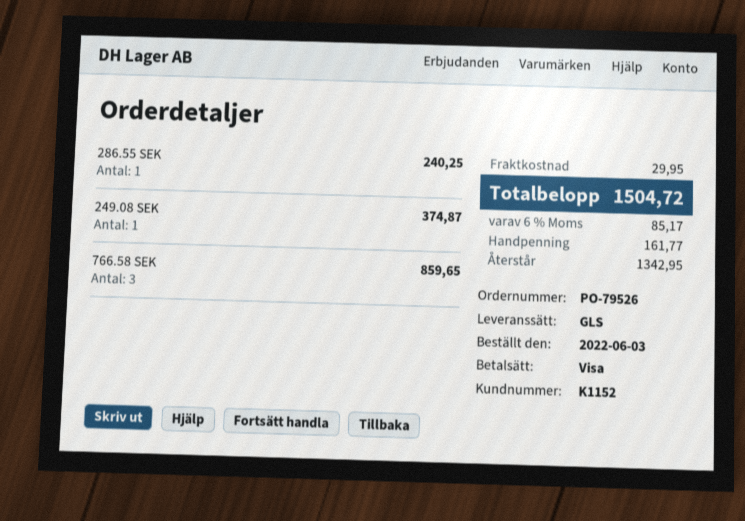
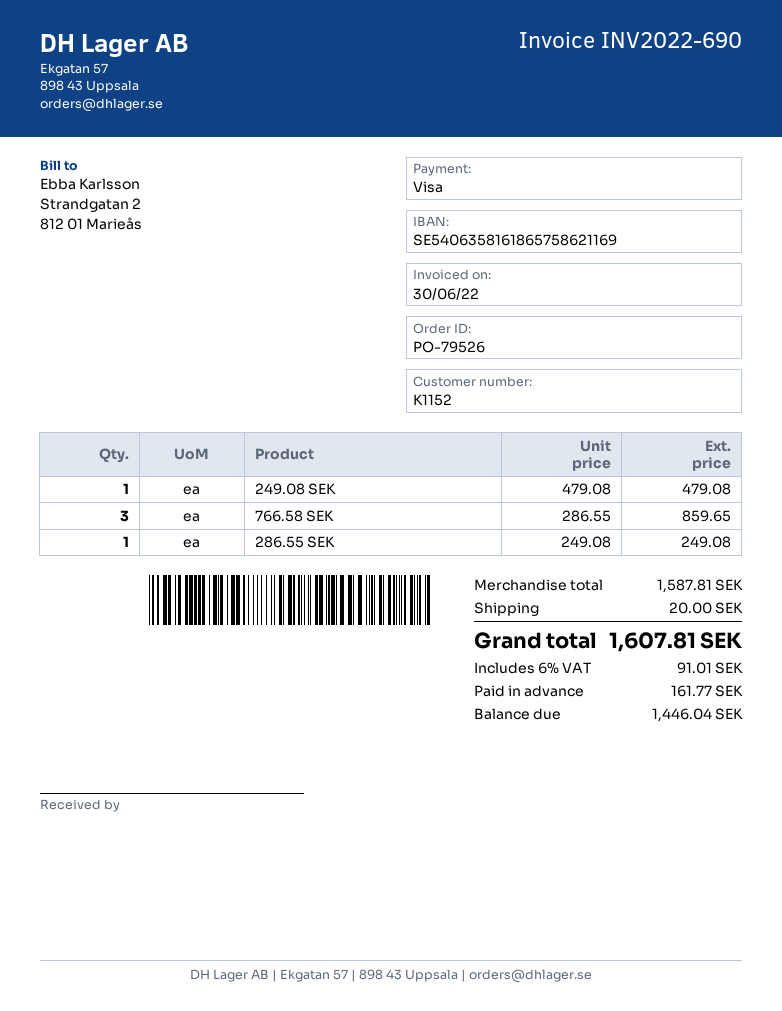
286.55 SEK: 1 for 240.25 -> 1 for 249.08
249.08 SEK: 1 for 374.87 -> 1 for 479.08
shipping: 29.95 -> 20.00
tax: 6% = 85.17 -> 6% = 91.01
total: 1504.72 -> 1607.81
balance: 1342.95 -> 1446.04

